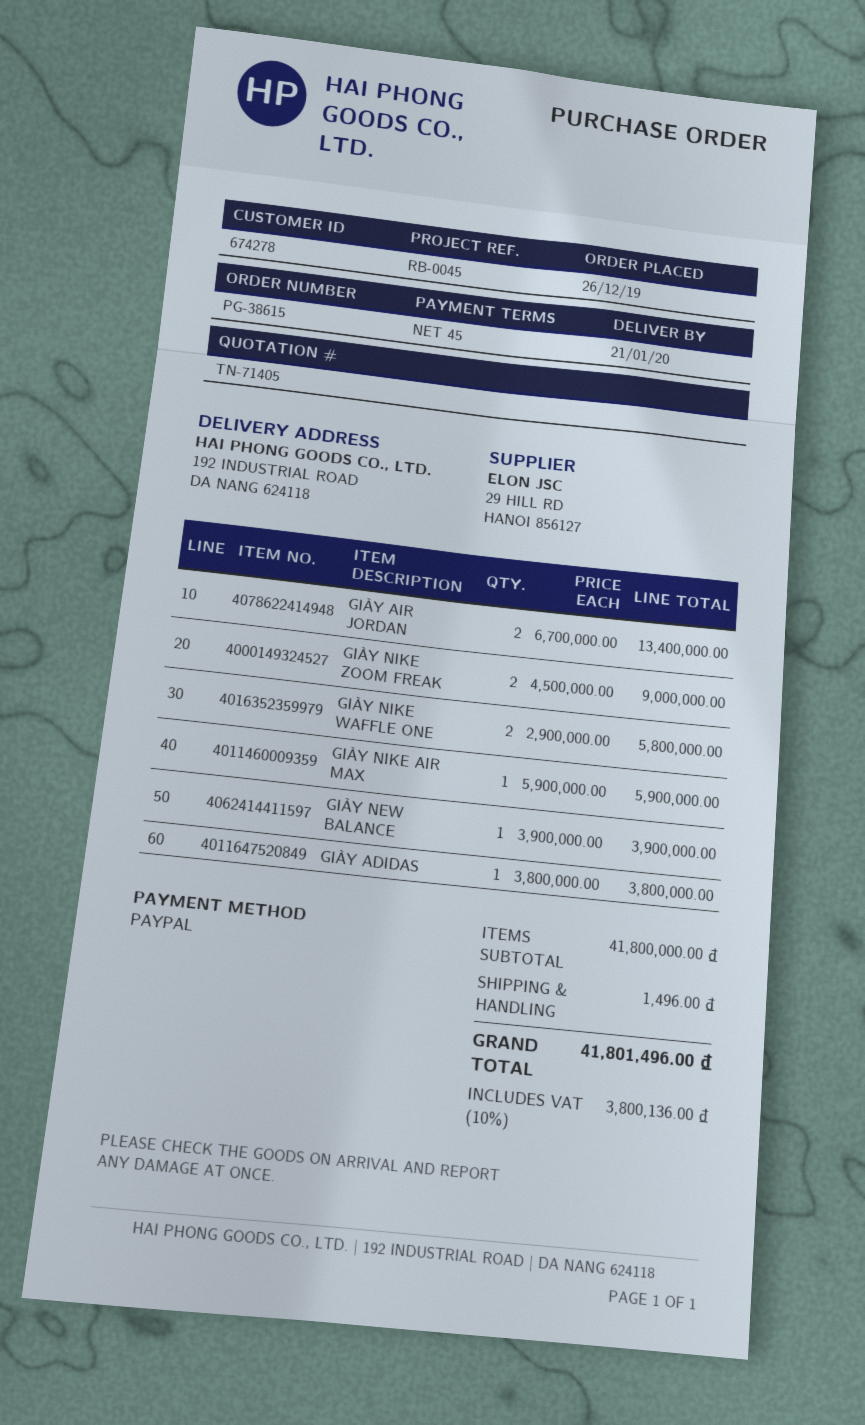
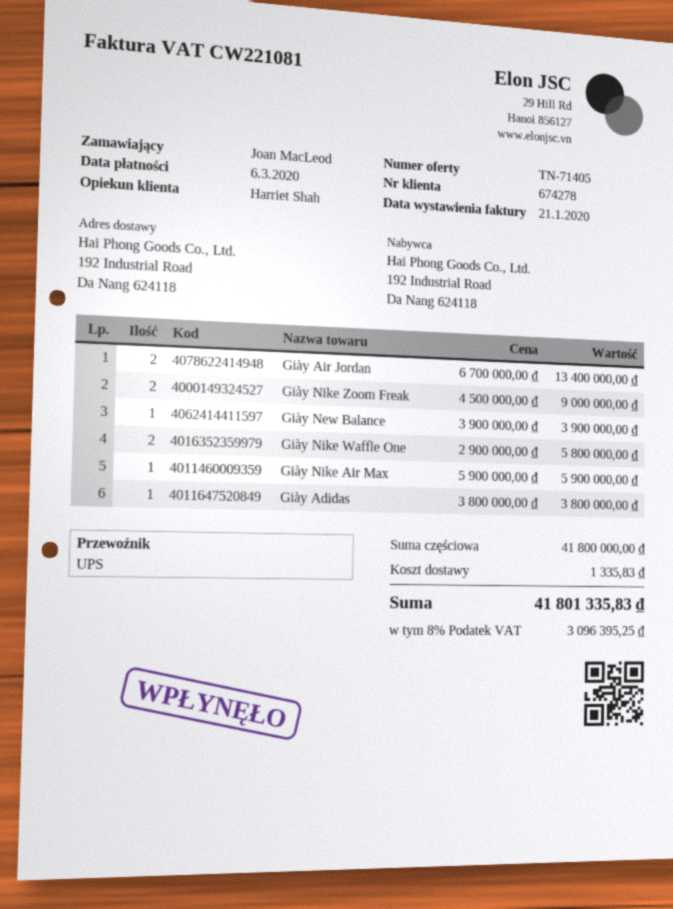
shipping: 1496.00 -> 1335.83
tax: 10% = 3800136.00 -> 8% = 3096395.25
total: 41801496.00 -> 41801335.83

